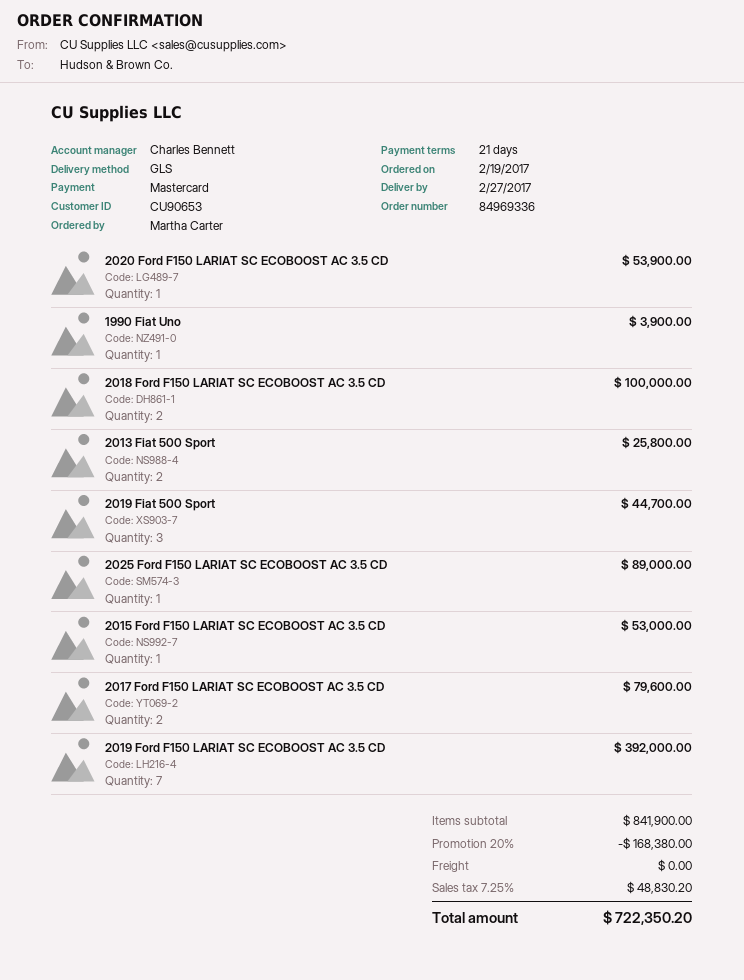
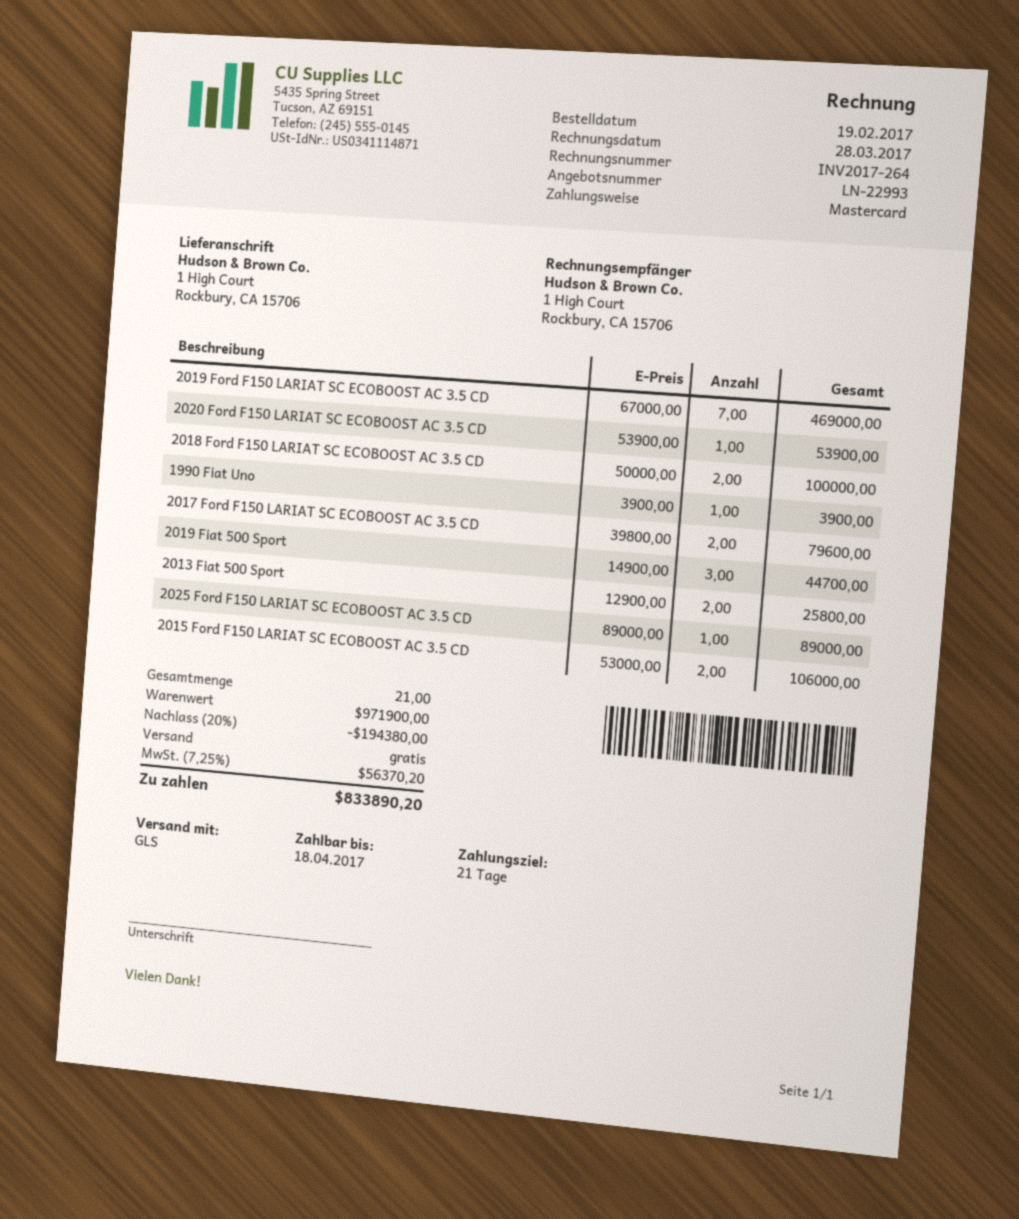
2015 Ford F150 LARIAT SC ECOBOOST AC 3.5 CD: 1 for 53000.00 -> 2 for 106000.00
2019 Ford F150 LARIAT SC ECOBOOST AC 3.5 CD: 7 for 392000.00 -> 7 for 469000.00
subtotal: 841900.00 -> 971900.00
discount: 20% = 168380.00 -> 20% = 194380.00
tax: 7.25% = 48830.20 -> 7.25% = 56370.20
total: 722350.20 -> 833890.20

